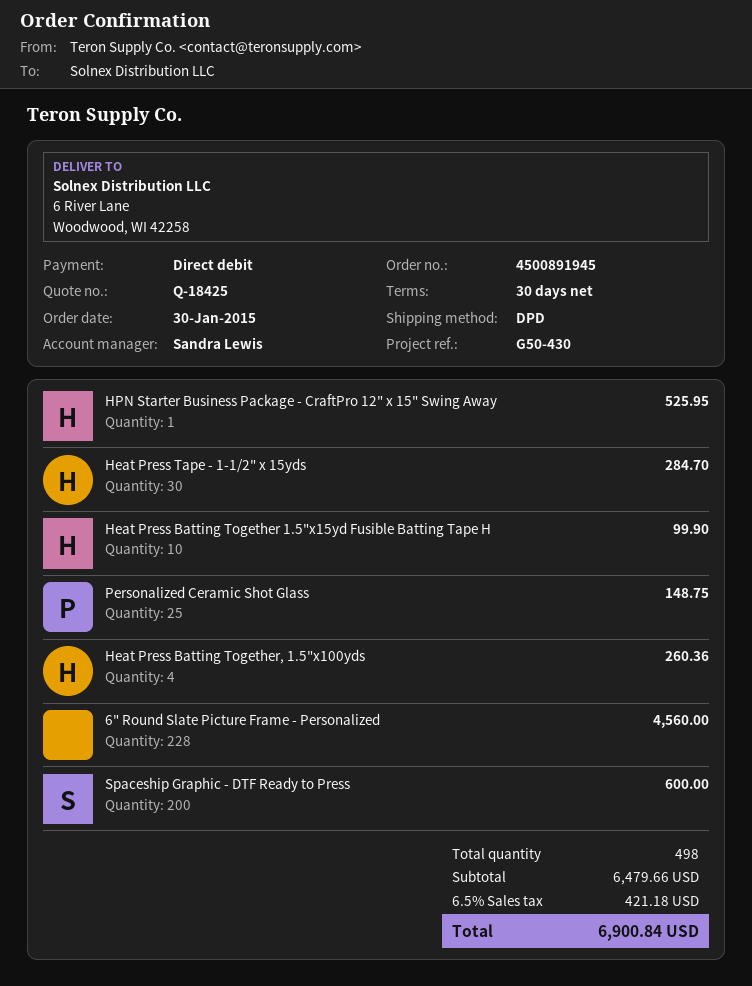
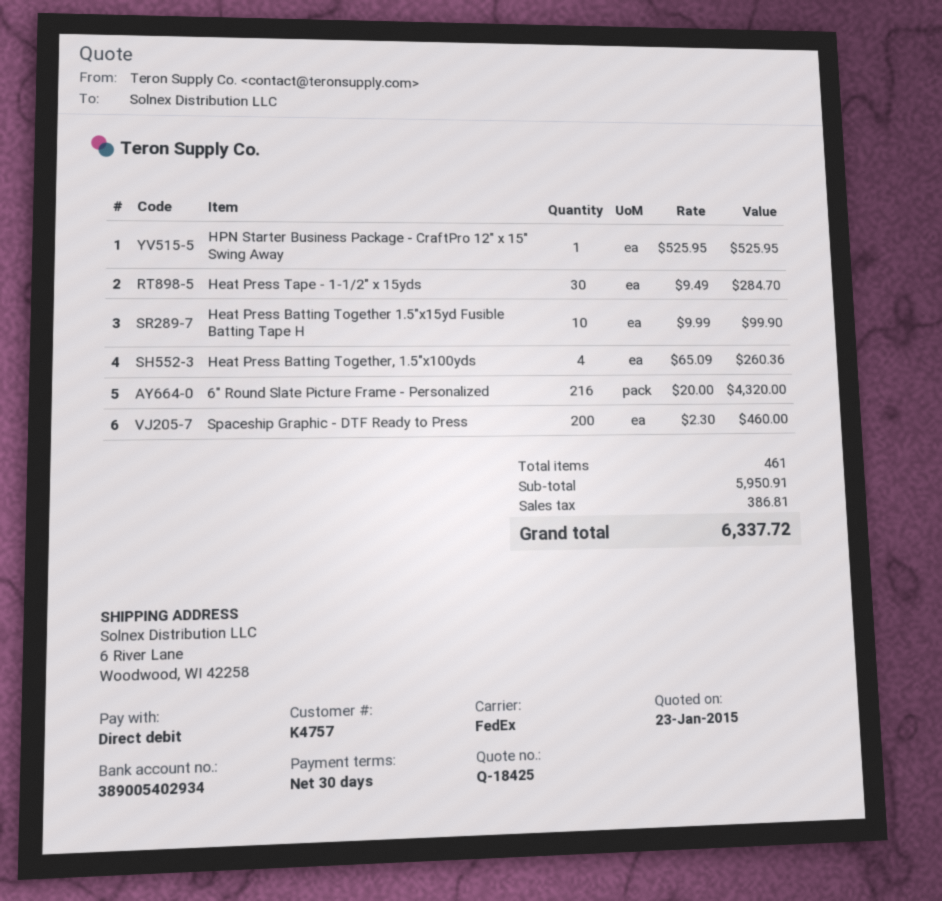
shipping method: DPD -> FedEx
Personalized Ceramic Shot Glass: 25 for 148.75 -> none
6" Round Slate Picture Frame - Personalized: 228 for 4560.00 -> 216 for 4320.00
Spaceship Graphic - DTF Ready to Press: 200 for 600.00 -> 200 for 460.00
total quantity: 498 -> 461
subtotal: 6479.66 -> 5950.91
tax: 421.18 -> 386.81
total: 6900.84 -> 6337.72

